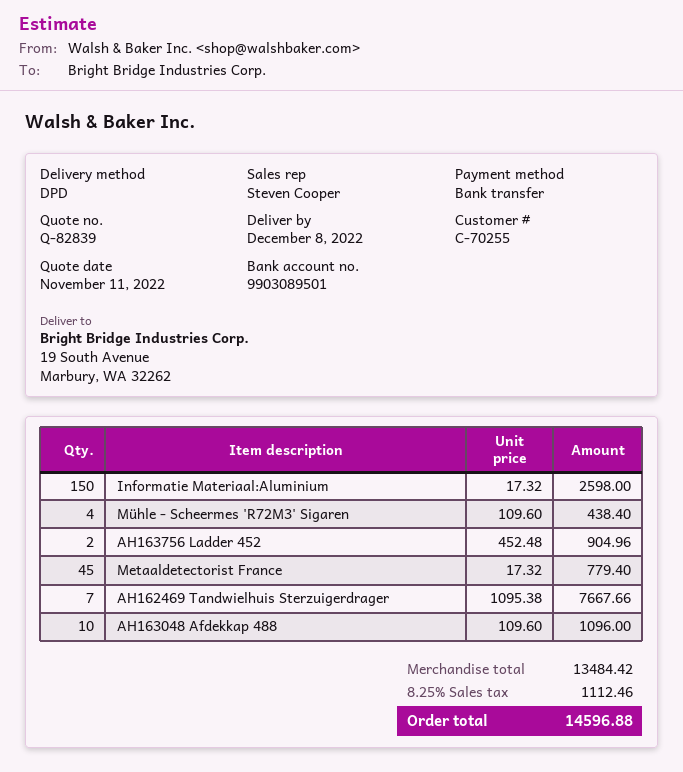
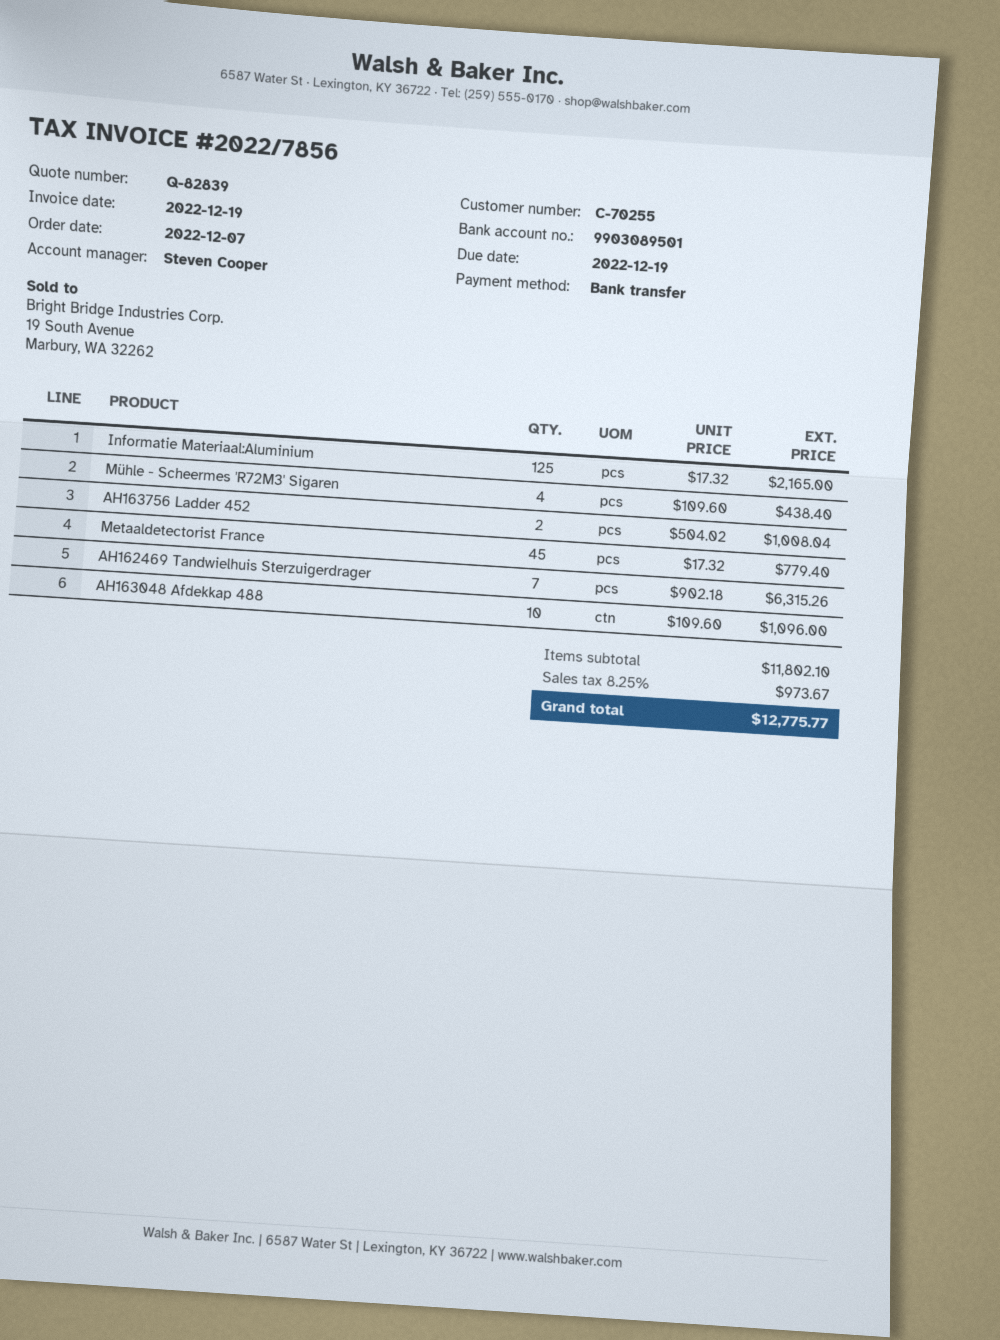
Informatie Materiaal:Aluminium: 150 x 17.32 = 2598.00 -> 125 x 17.32 = 2165.00
AH163756 Ladder 452: 2 x 452.48 = 904.96 -> 2 x 504.02 = 1008.04
AH162469 Tandwielhuis Sterzuigerdrager: 7 x 1095.38 = 7667.66 -> 7 x 902.18 = 6315.26
subtotal: 13484.42 -> 11802.10
tax: 8.25% = 1112.46 -> 8.25% = 973.67
total: 14596.88 -> 12775.77

